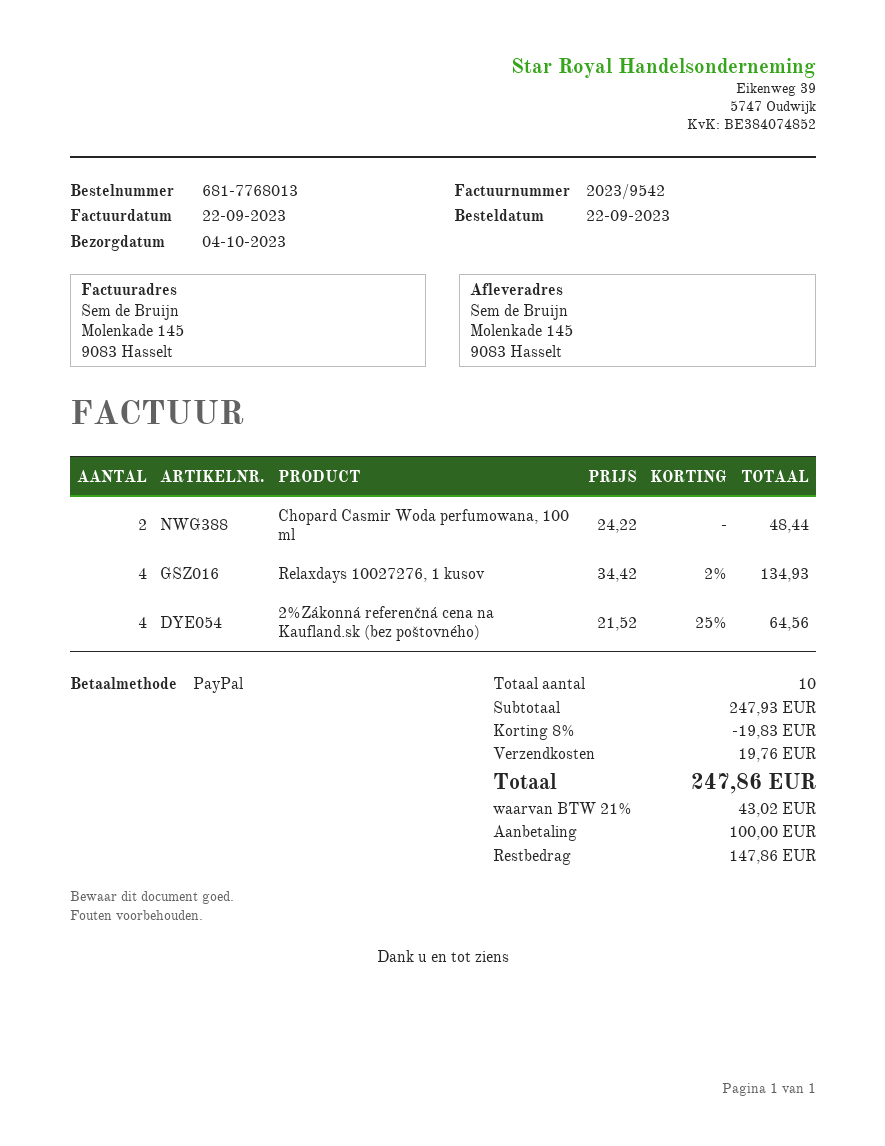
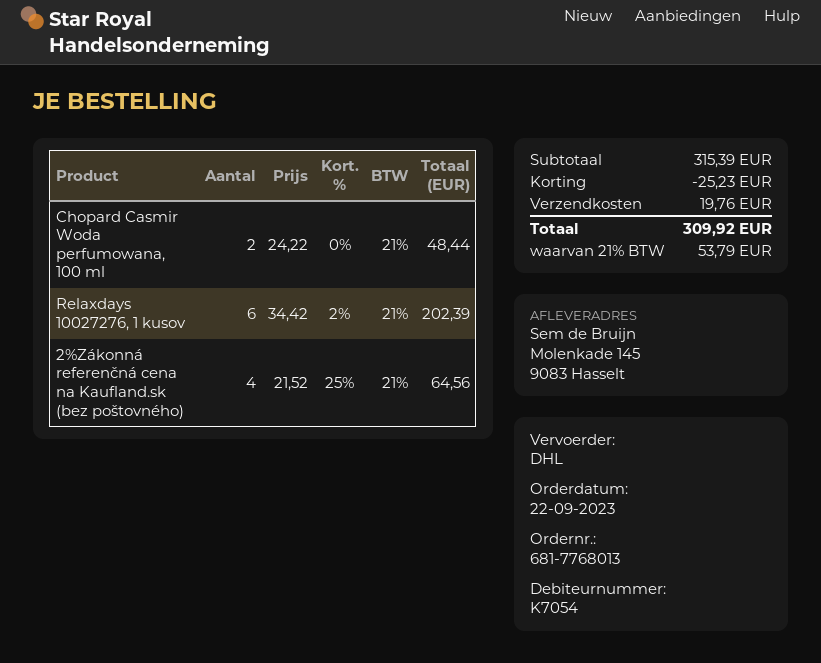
Relaxdays 10027276, 1 kusov: 4 x 34.42 - 2% = 134.93 -> 6 x 34.42 - 2% = 202.39
subtotal: 247.93 -> 315.39
discount: 19.83 -> 25.23
tax: 21% = 43.02 -> 21% = 53.79
total: 247.86 -> 309.92

